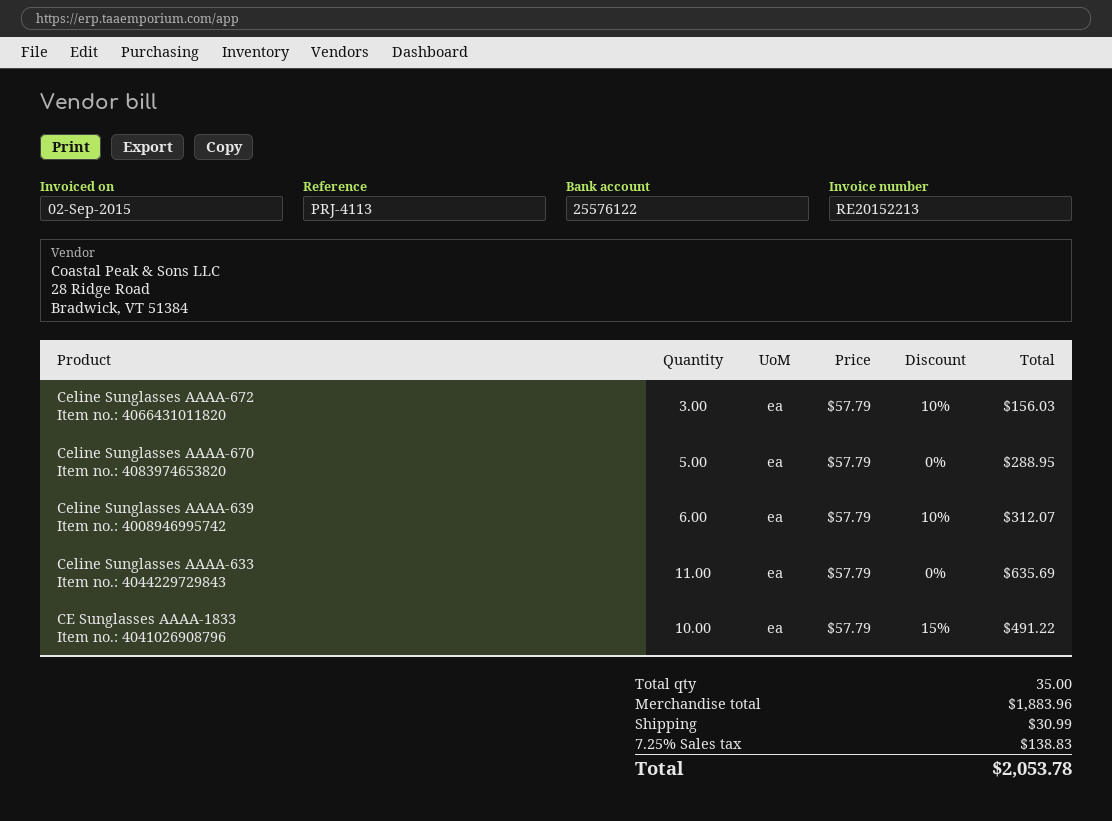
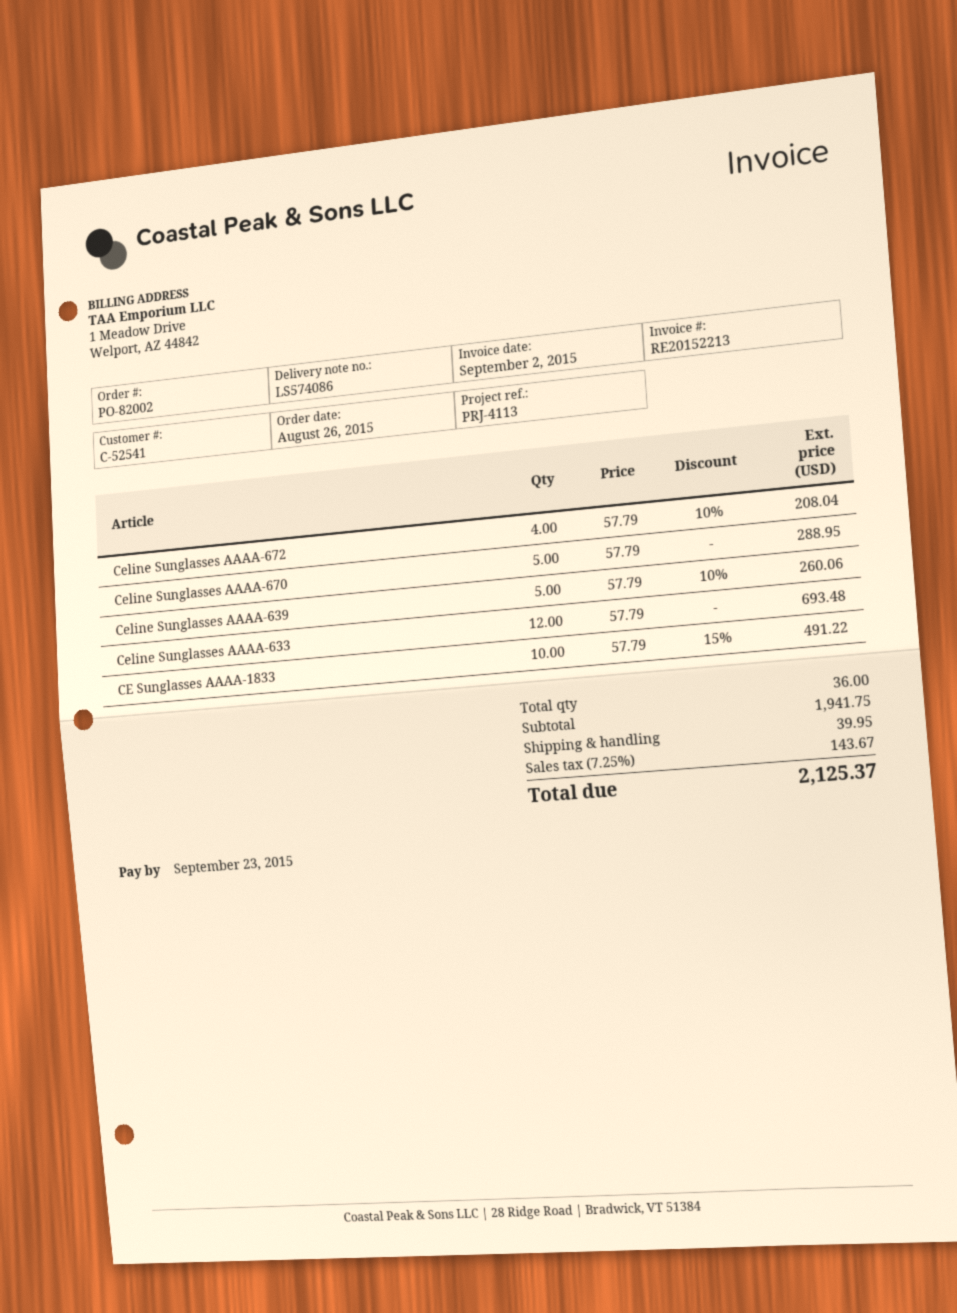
Celine Sunglasses AAAA-672: 3 x 57.79 - 10% = 156.03 -> 4 x 57.79 - 10% = 208.04
Celine Sunglasses AAAA-639: 6 x 57.79 - 10% = 312.07 -> 5 x 57.79 - 10% = 260.06
Celine Sunglasses AAAA-633: 11 x 57.79 = 635.69 -> 12 x 57.79 = 693.48
total quantity: 35 -> 36
subtotal: 1883.96 -> 1941.75
shipping: 30.99 -> 39.95
tax: 7.25% = 138.83 -> 7.25% = 143.67
total: 2053.78 -> 2125.37

